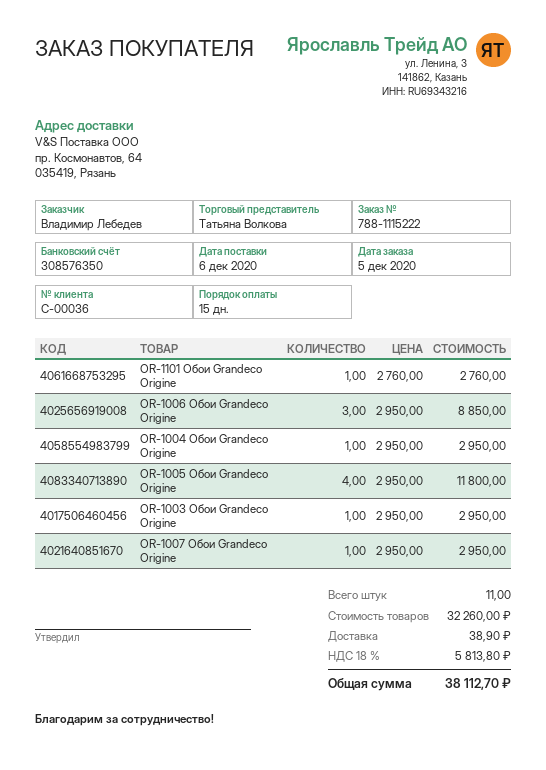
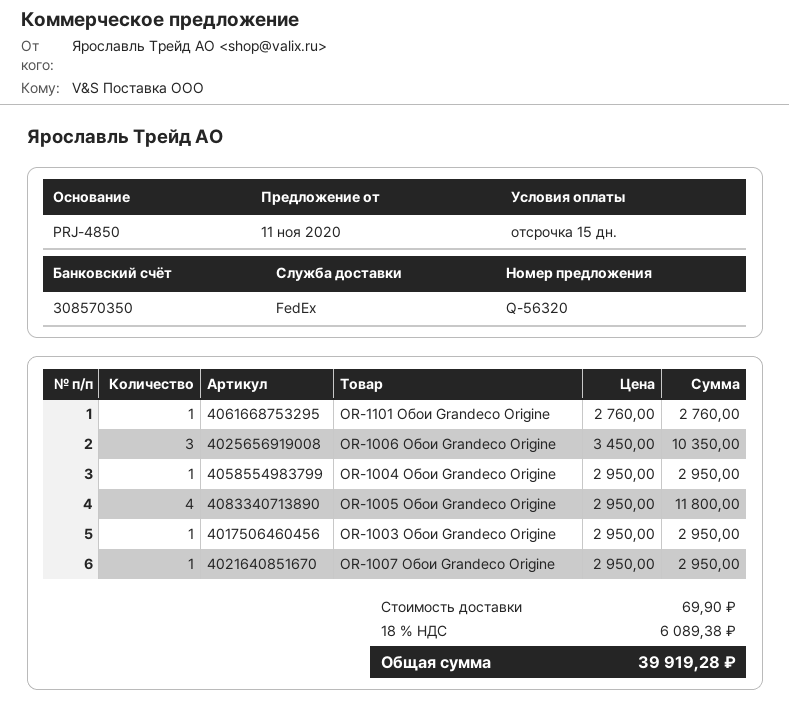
bank account: 308576350 -> 308570350
OR-1006 Обои Grandeco Origine: 3 x 2950.00 = 8850.00 -> 3 x 3450.00 = 10350.00
shipping: 38.90 -> 69.90
tax: 18% = 5813.80 -> 18% = 6089.38
total: 38112.70 -> 39919.28

